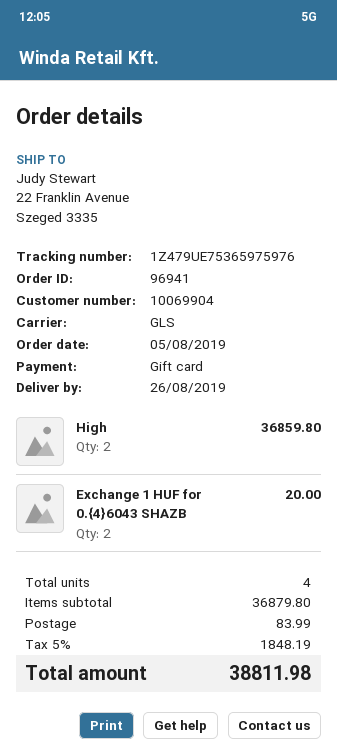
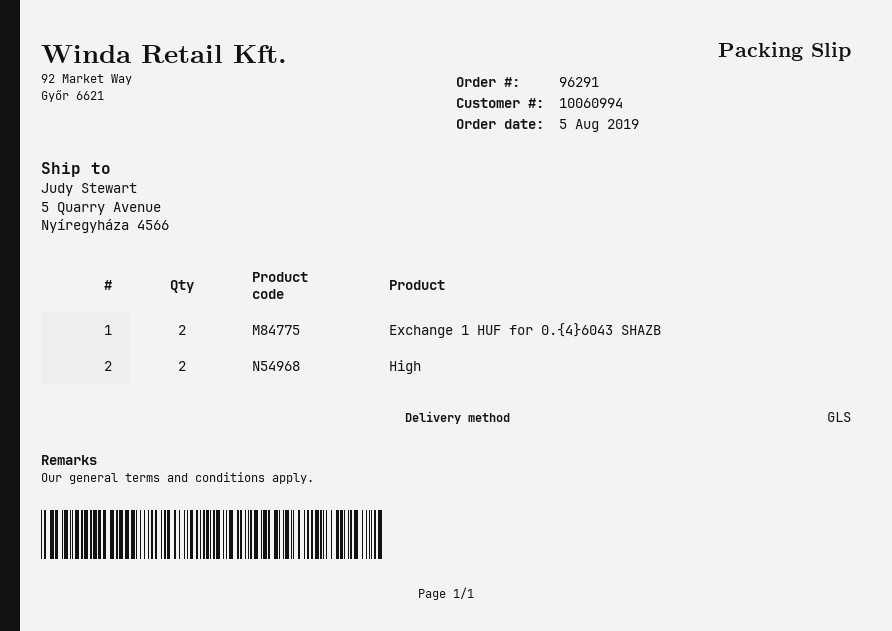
order number: 96941 -> 96291
customer number: 10069904 -> 10060994
ship to: 22 Franklin Avenue, Szeged 3335 -> 5 Quarry Avenue, Nyíregyháza 4566

